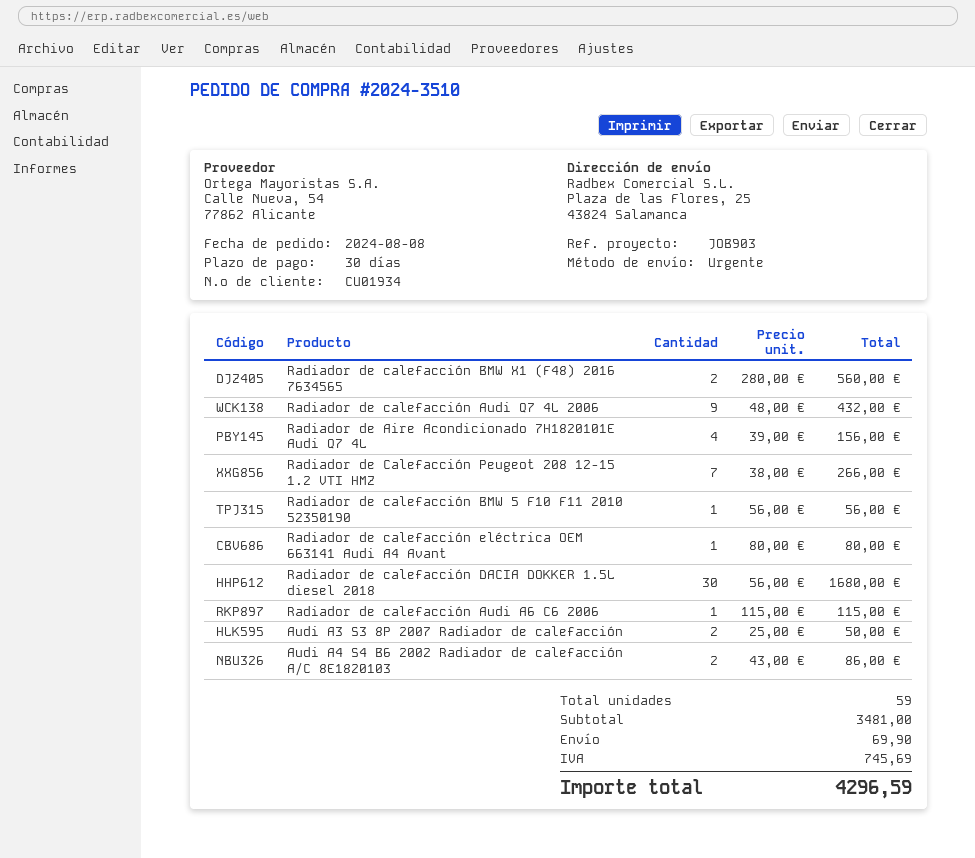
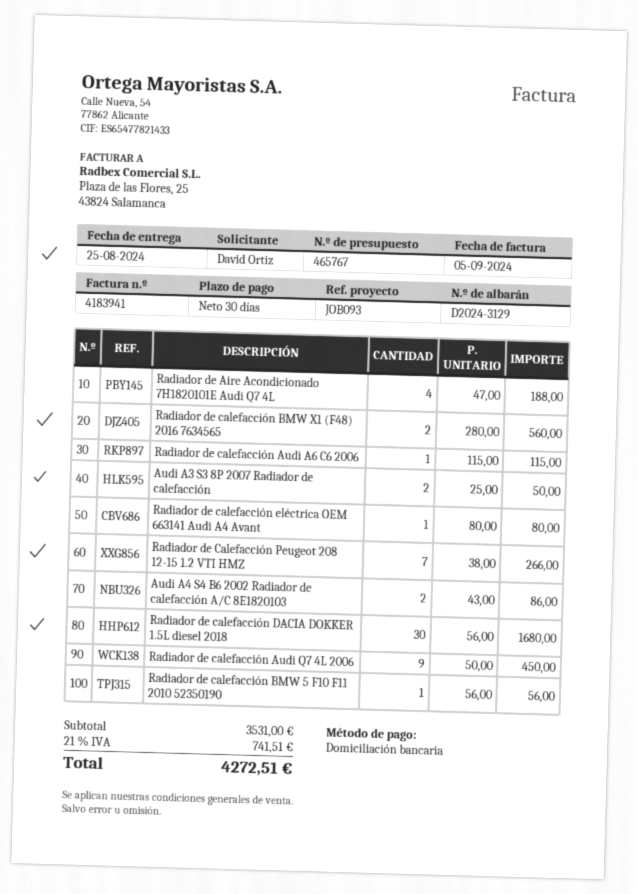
reference: JOB903 -> JOB093
Radiador de calefacción Audi Q7 4L 2006: 9 x 48.00 = 432.00 -> 9 x 50.00 = 450.00
Radiador de Aire Acondicionado 7H1820101E Audi Q7 4L: 4 x 39.00 = 156.00 -> 4 x 47.00 = 188.00
subtotal: 3481.00 -> 3531.00
shipping: 69.90 -> none
tax: 745.69 -> 741.51
total: 4296.59 -> 4272.51

